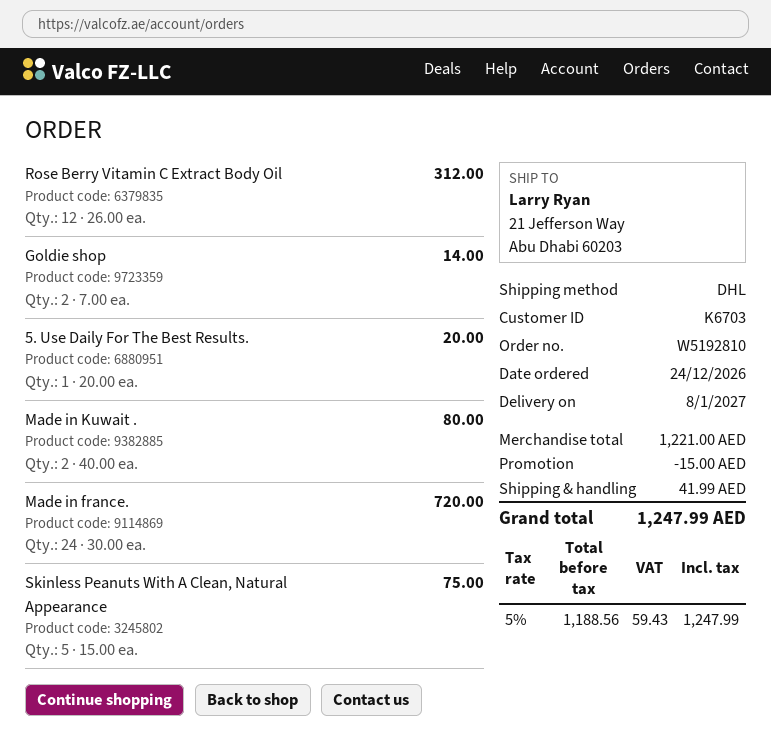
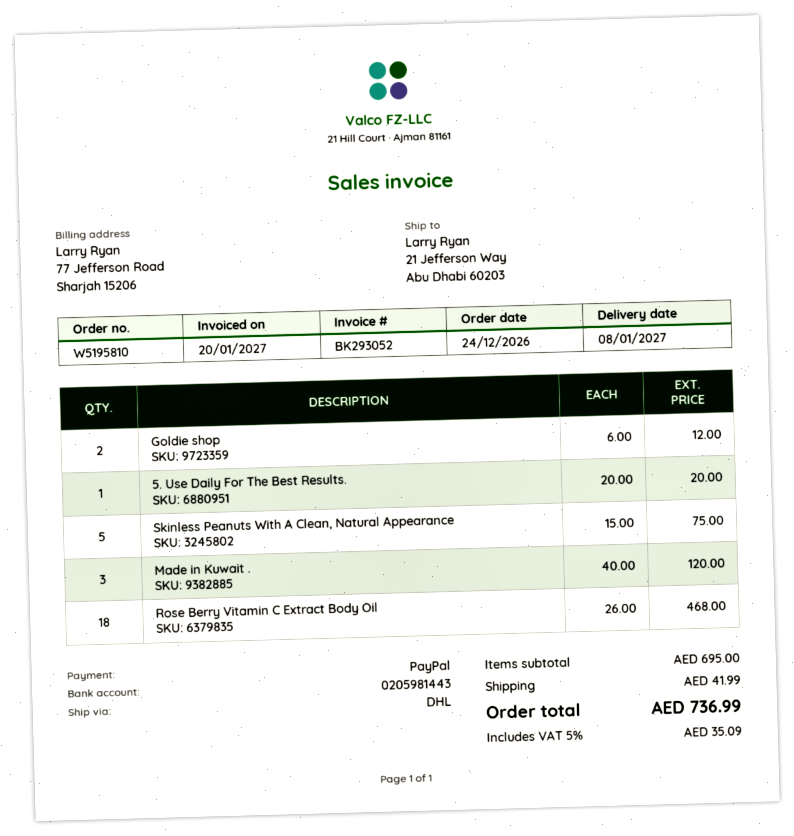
order number: W5192810 -> W5195810
Rose Berry Vitamin C Extract Body Oil: 12 x 26.00 = 312.00 -> 18 x 26.00 = 468.00
Goldie shop: 2 x 7.00 = 14.00 -> 2 x 6.00 = 12.00
Made in Kuwait .: 2 x 40.00 = 80.00 -> 3 x 40.00 = 120.00
Made in france.: 24 x 30.00 = 720.00 -> none
subtotal: 1221.00 -> 695.00
discount: 15.00 -> none
tax: 5% = 59.43 -> 5% = 35.09
total: 1247.99 -> 736.99

